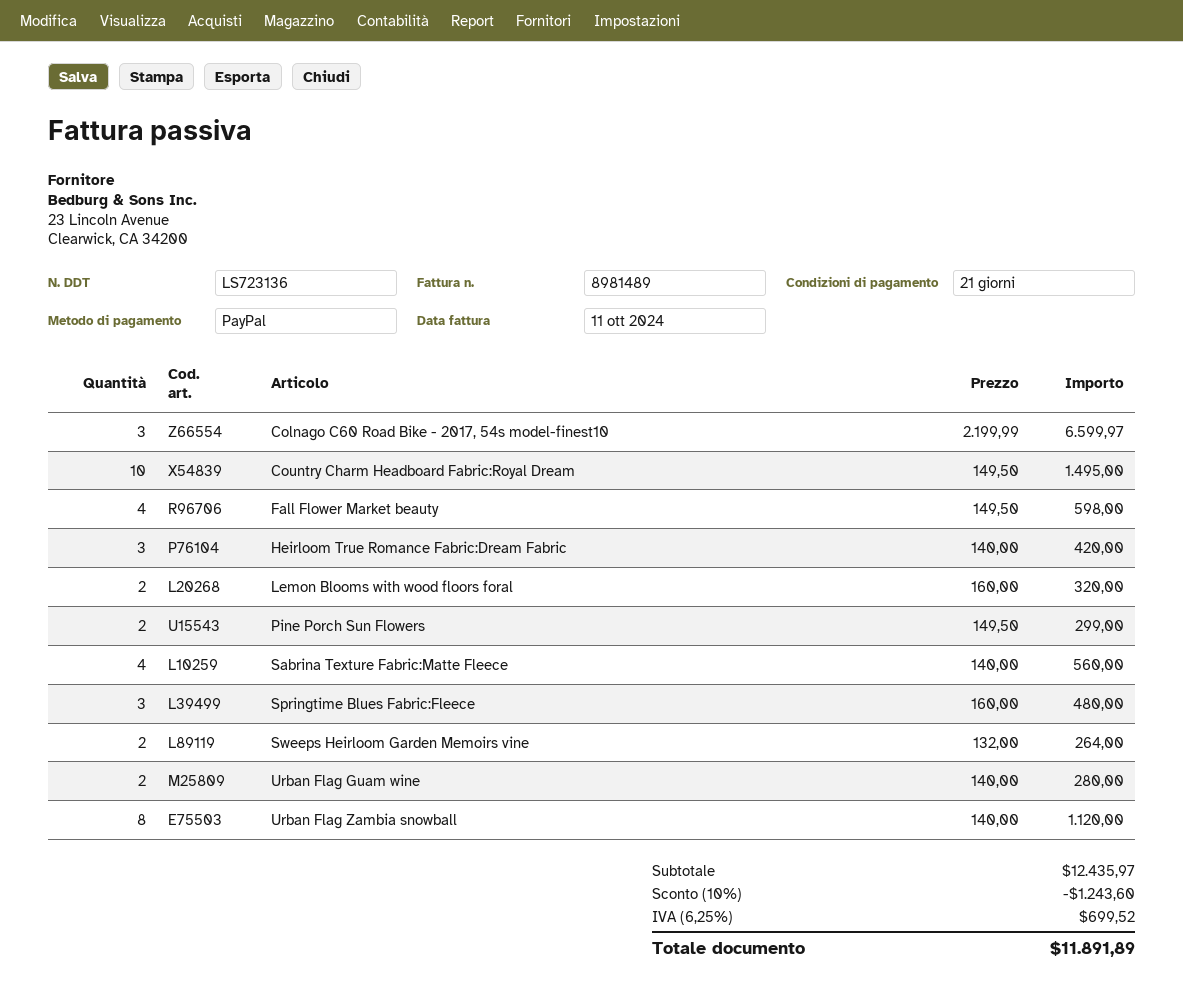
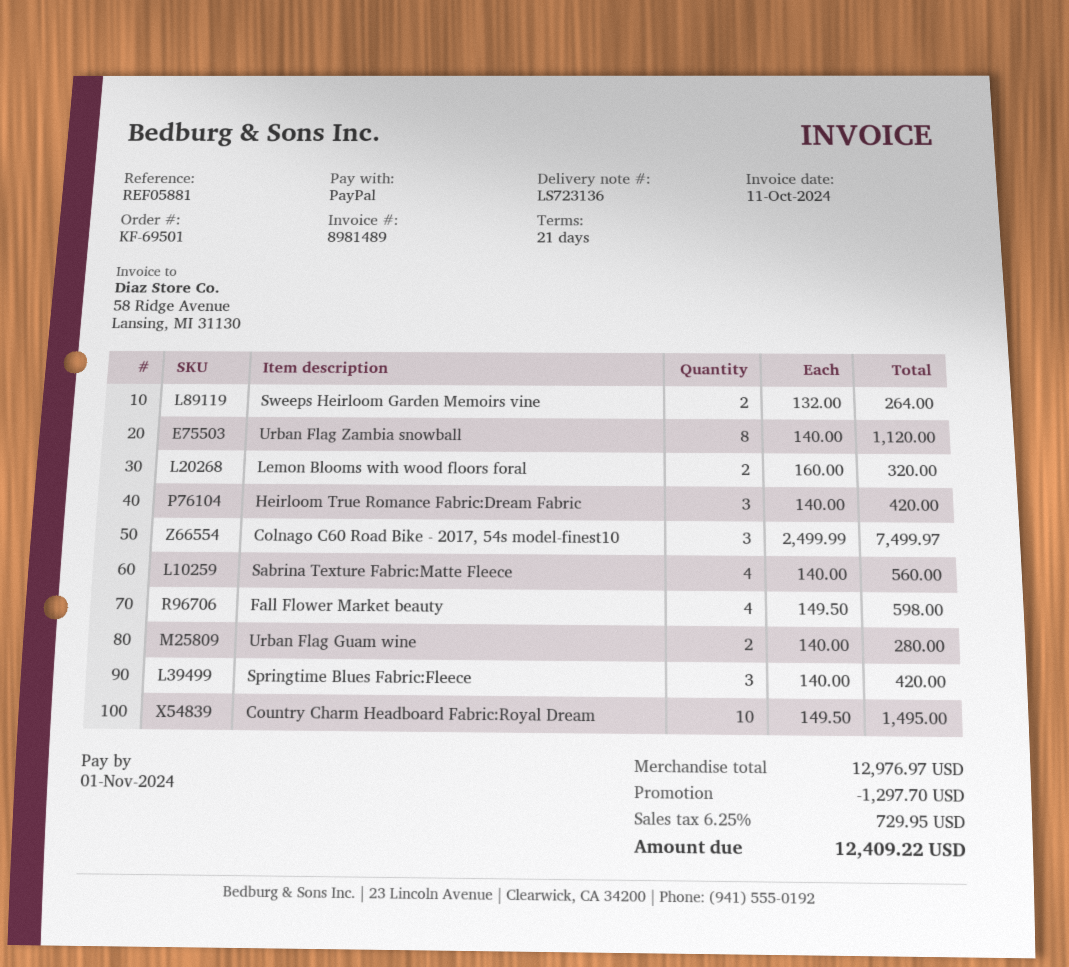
Colnago C60 Road Bike - 2017, 54s model-finest10: 3 x 2199.99 = 6599.97 -> 3 x 2499.99 = 7499.97
Pine Porch Sun Flowers: 2 x 149.50 = 299.00 -> none
Springtime Blues Fabric:Fleece: 3 x 160.00 = 480.00 -> 3 x 140.00 = 420.00
subtotal: 12435.97 -> 12976.97
discount: 1243.60 -> 1297.70
tax: 6.25% = 699.52 -> 6.25% = 729.95
total: 11891.89 -> 12409.22

